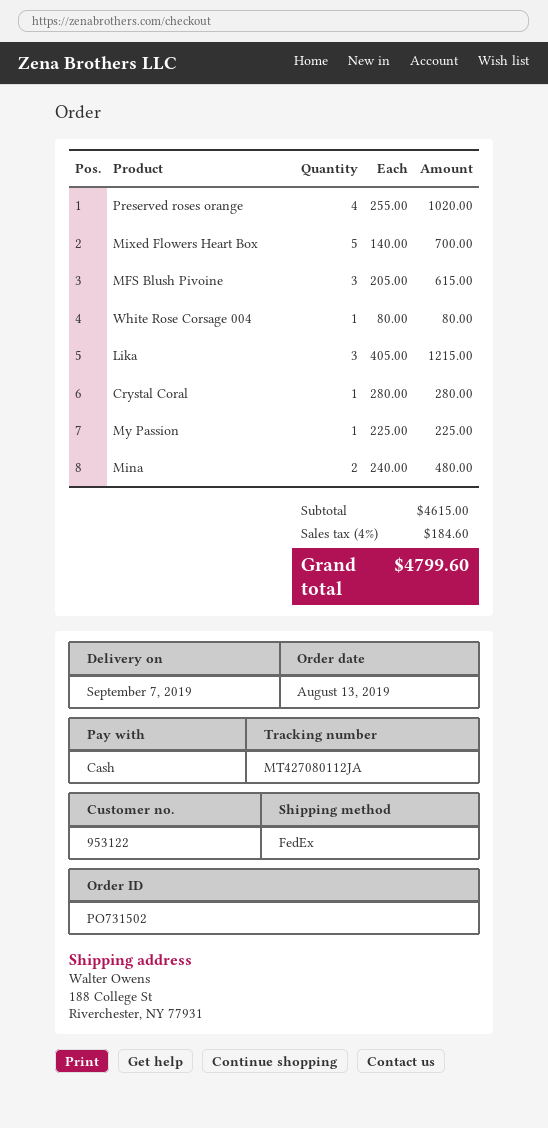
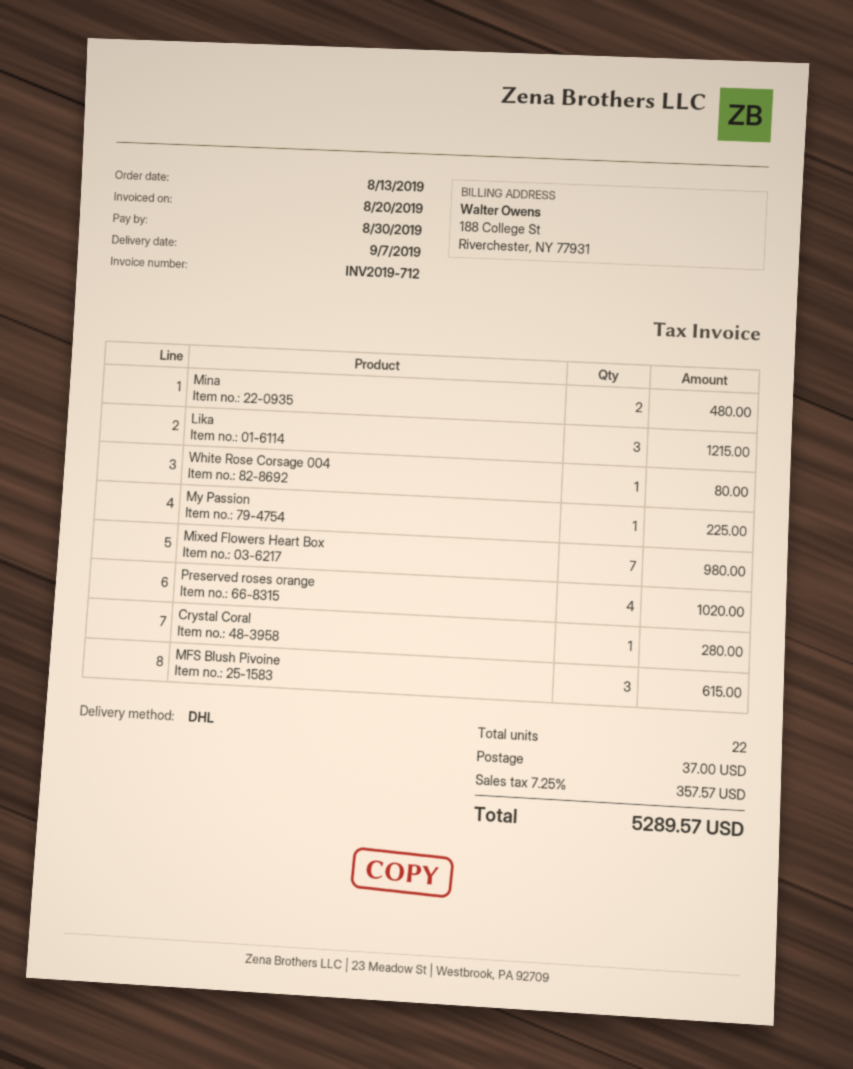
shipping method: FedEx -> DHL
Mixed Flowers Heart Box: 5 for 700.00 -> 7 for 980.00
shipping: none -> 37.00
tax: 4% = 184.60 -> 7.25% = 357.57
total: 4799.60 -> 5289.57

